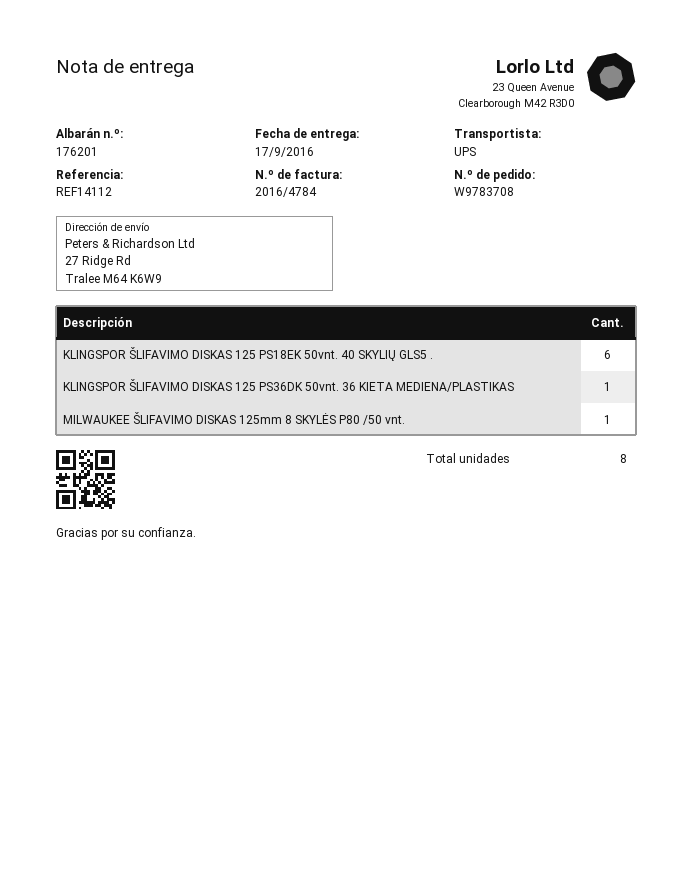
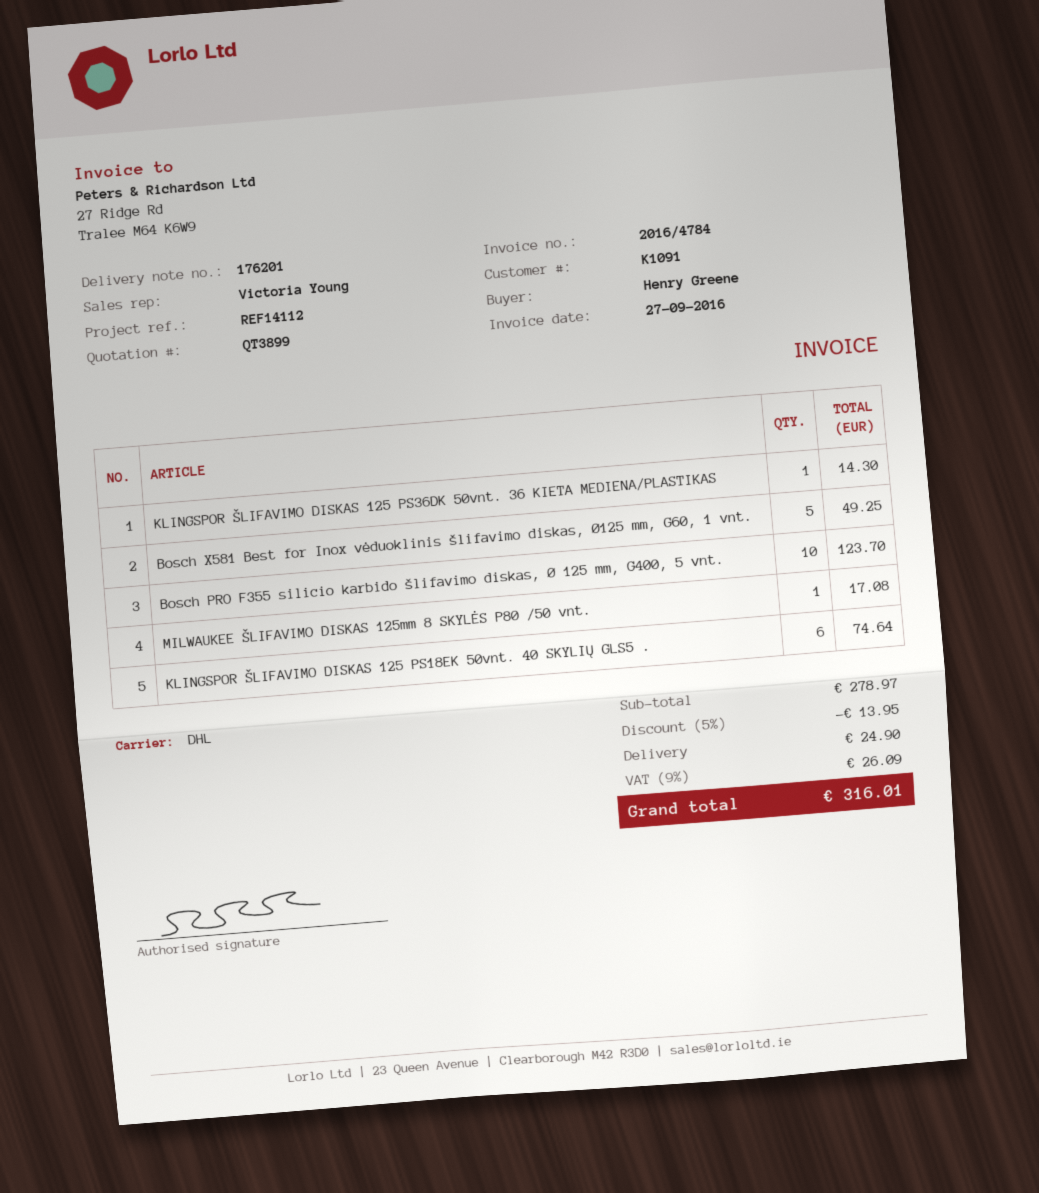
shipping method: UPS -> DHL
Bosch X581 Best for Inox vėduoklinis šlifavimo diskas, Ø125 mm, G60, 1 vnt.: none -> 5
Bosch PRO F355 silicio karbido šlifavimo diskas, Ø 125 mm, G400, 5 vnt.: none -> 10

